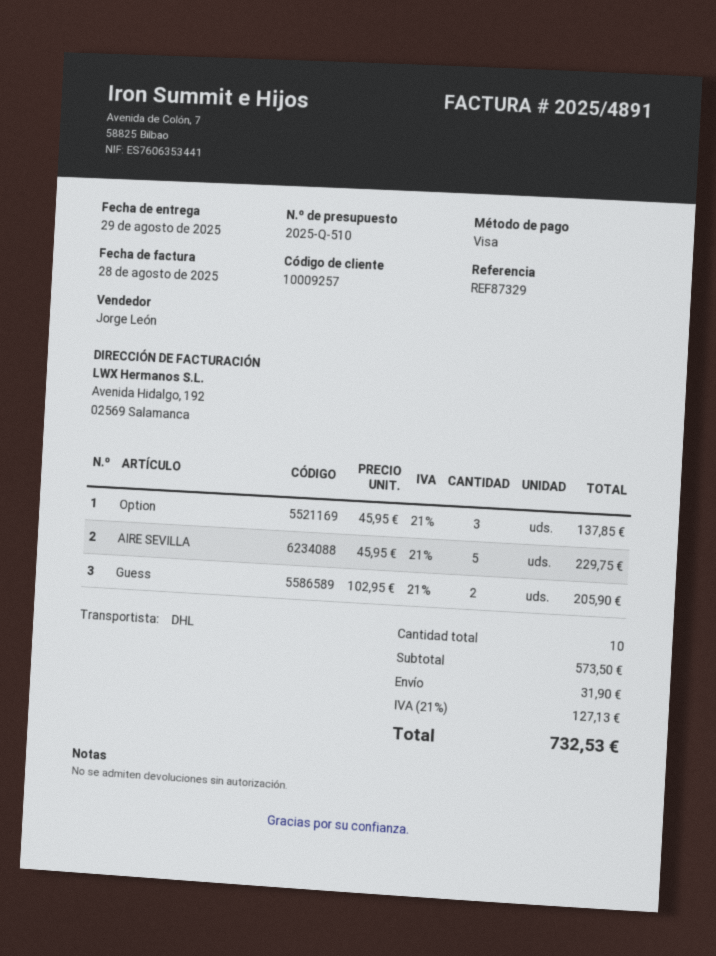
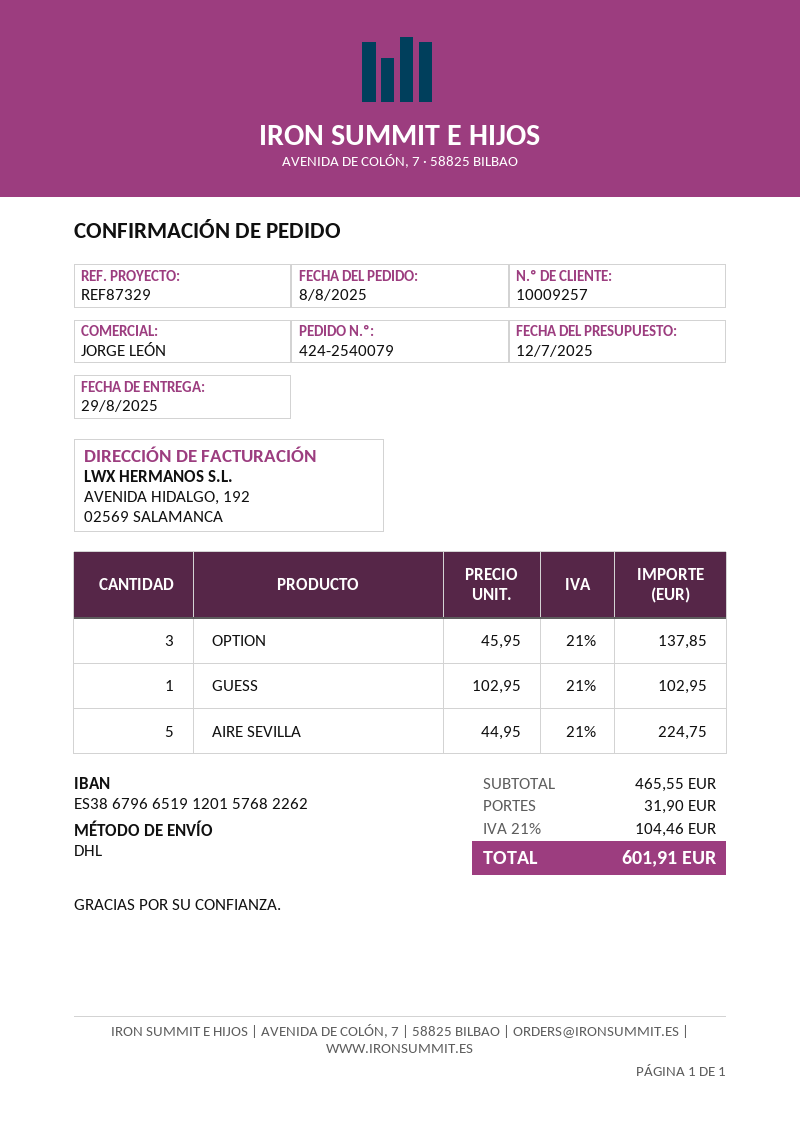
AIRE SEVILLA: 5 x 45.95 = 229.75 -> 5 x 44.95 = 224.75
Guess: 2 x 102.95 = 205.90 -> 1 x 102.95 = 102.95
subtotal: 573.50 -> 465.55
tax: 21% = 127.13 -> 21% = 104.46
total: 732.53 -> 601.91

